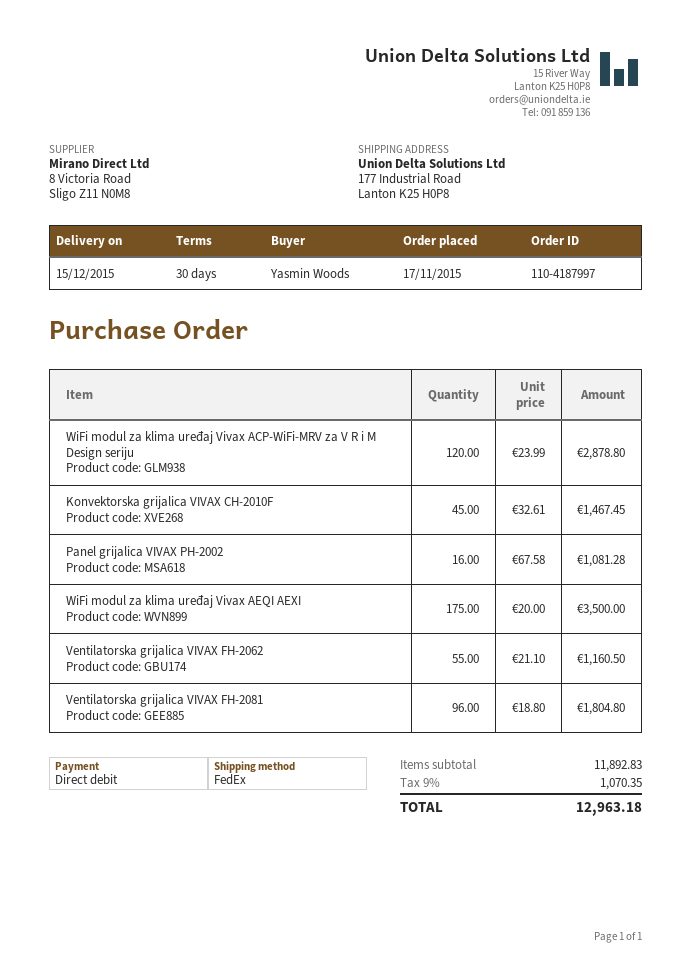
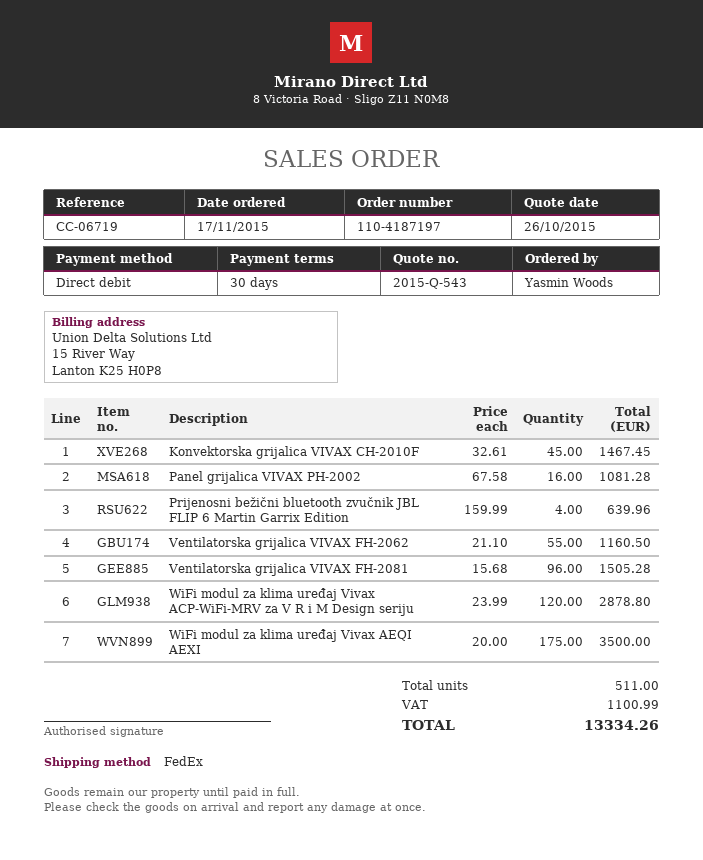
order number: 110-4187997 -> 110-4187197
Ventilatorska grijalica VIVAX FH-2081: 96 x 18.80 = 1804.80 -> 96 x 15.68 = 1505.28
Prijenosni bežični bluetooth zvučnik JBL FLIP 6 Martin Garrix Edition: none -> 4 x 159.99 = 639.96
tax: 1070.35 -> 1100.99
total: 12963.18 -> 13334.26

